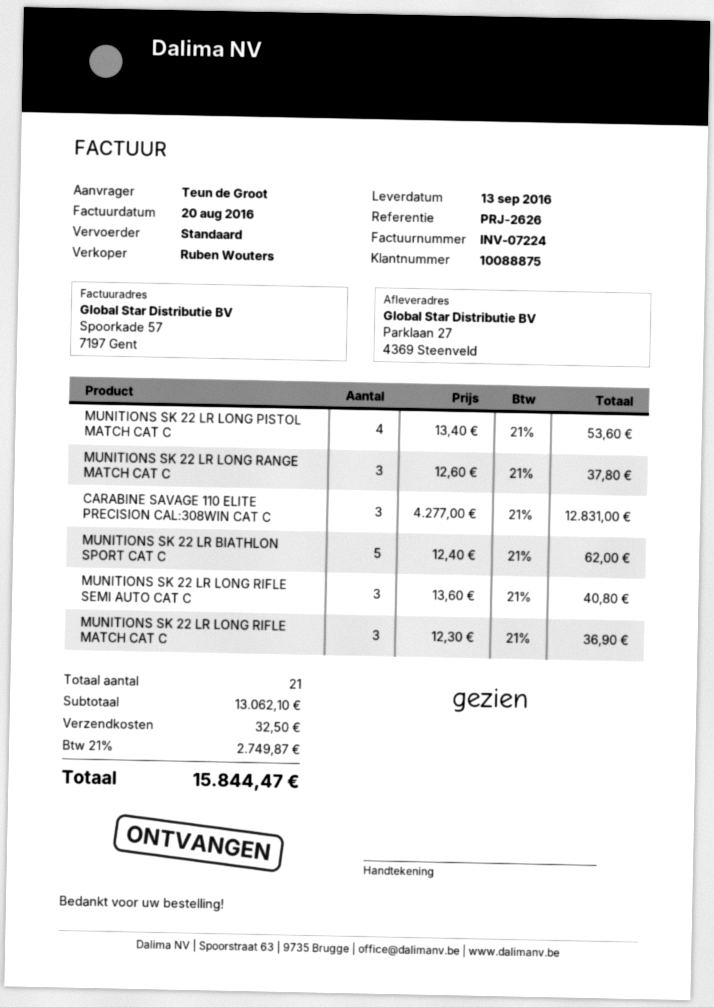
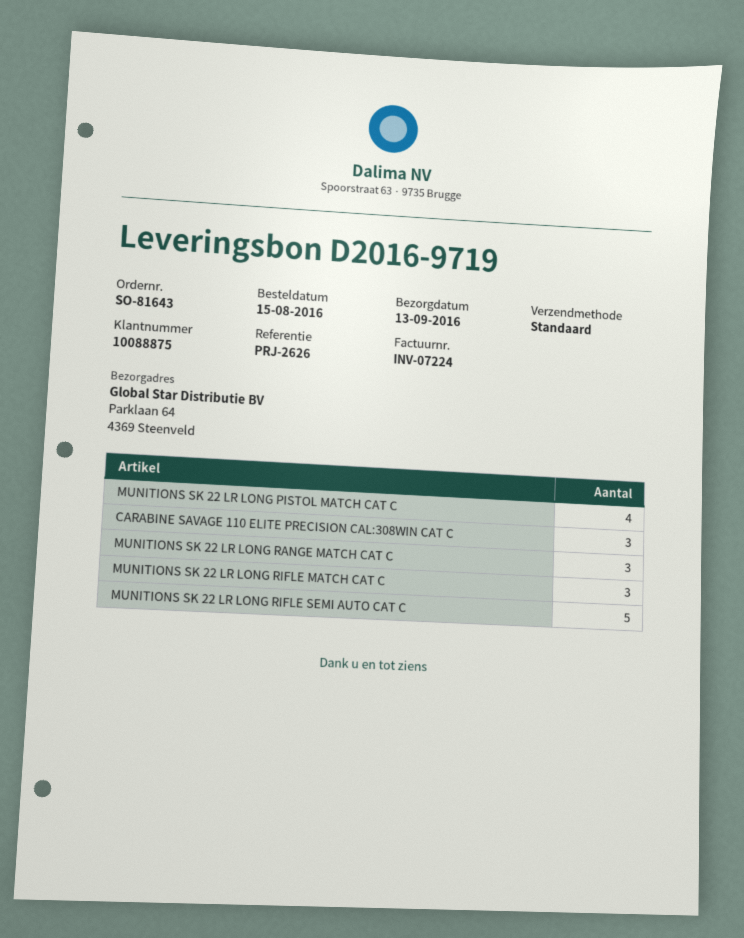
ship to: Parklaan 27, 4369 Steenveld -> Parklaan 64, 4369 Steenveld
MUNITIONS SK 22 LR BIATHLON SPORT CAT C: 5 -> none
MUNITIONS SK 22 LR LONG RIFLE SEMI AUTO CAT C: 3 -> 5

